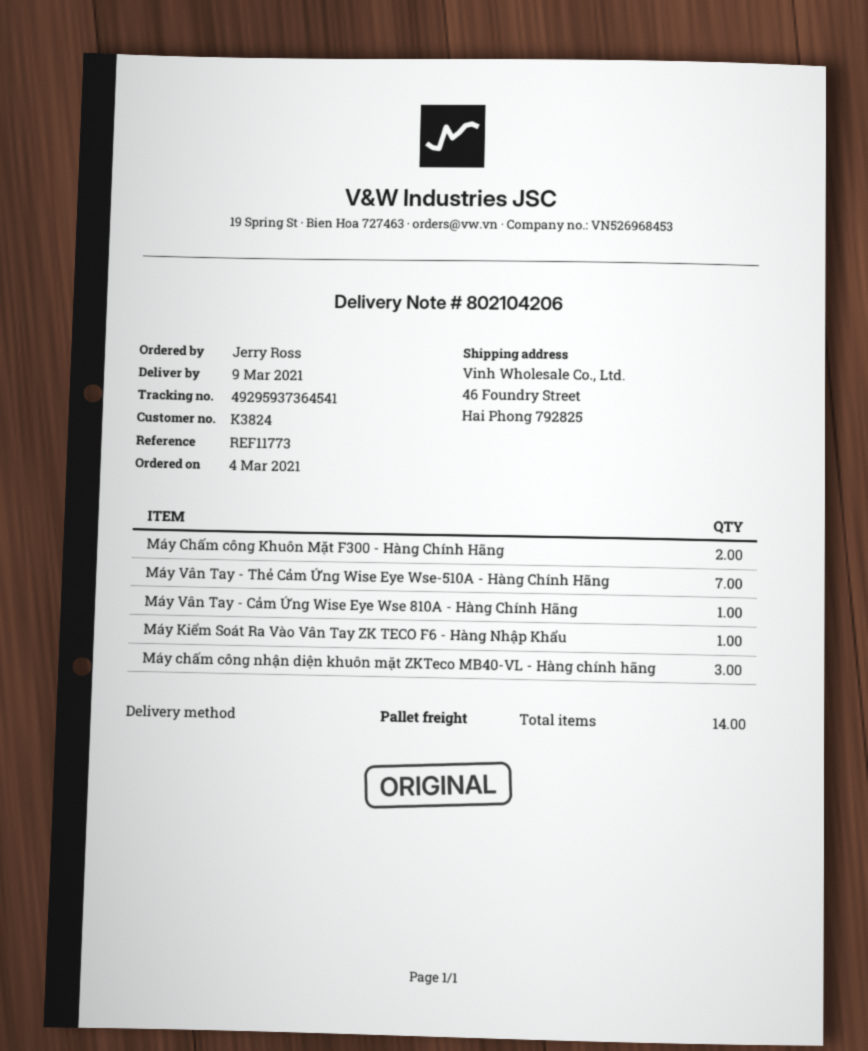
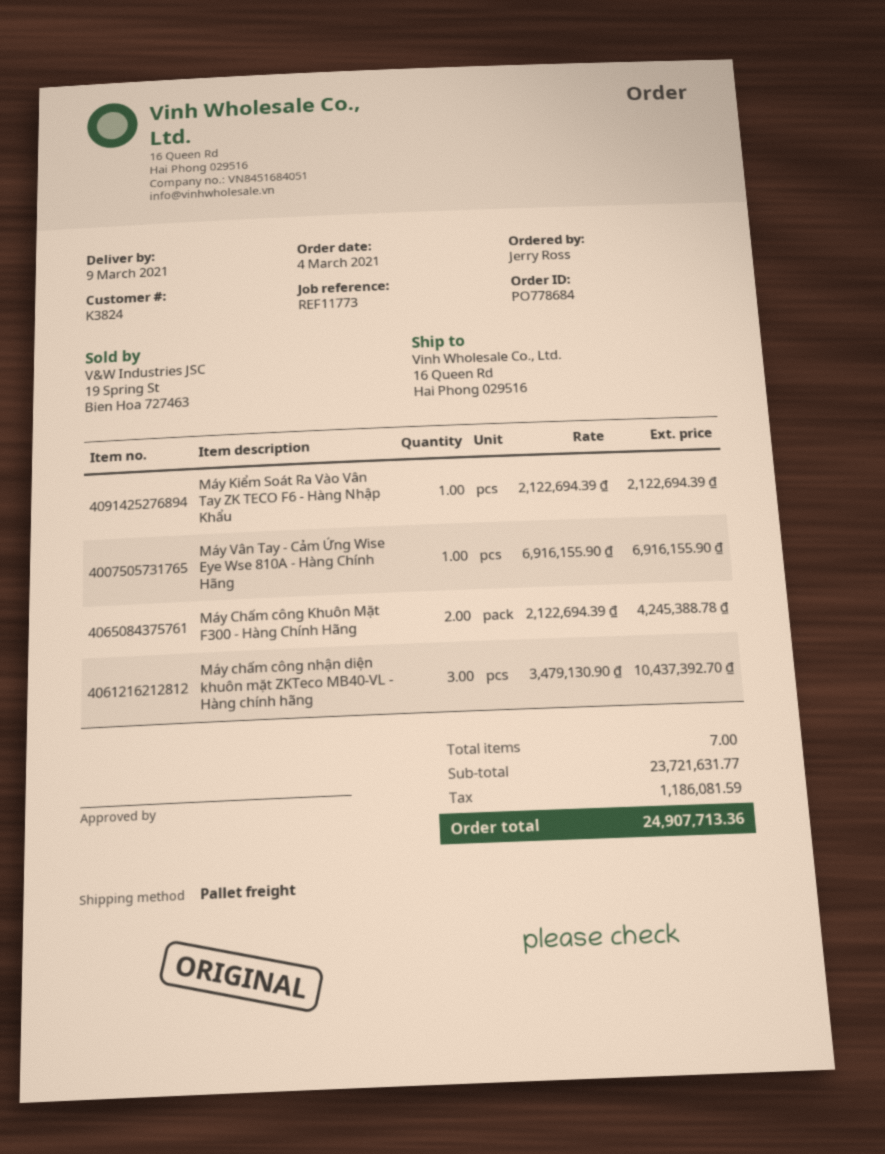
ship to: 46 Foundry Street, Hai Phong 792825 -> 16 Queen Rd, Hai Phong 029516
Máy Vân Tay - Thẻ Cảm Ứng Wise Eye Wse-510A - Hàng Chính Hãng: 7 -> none
total quantity: 14 -> 7

